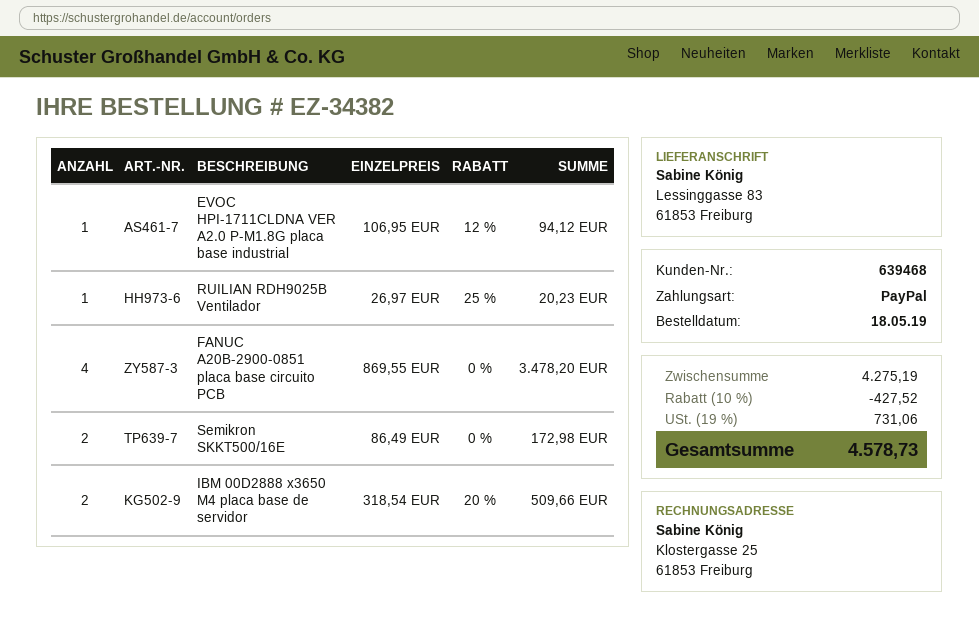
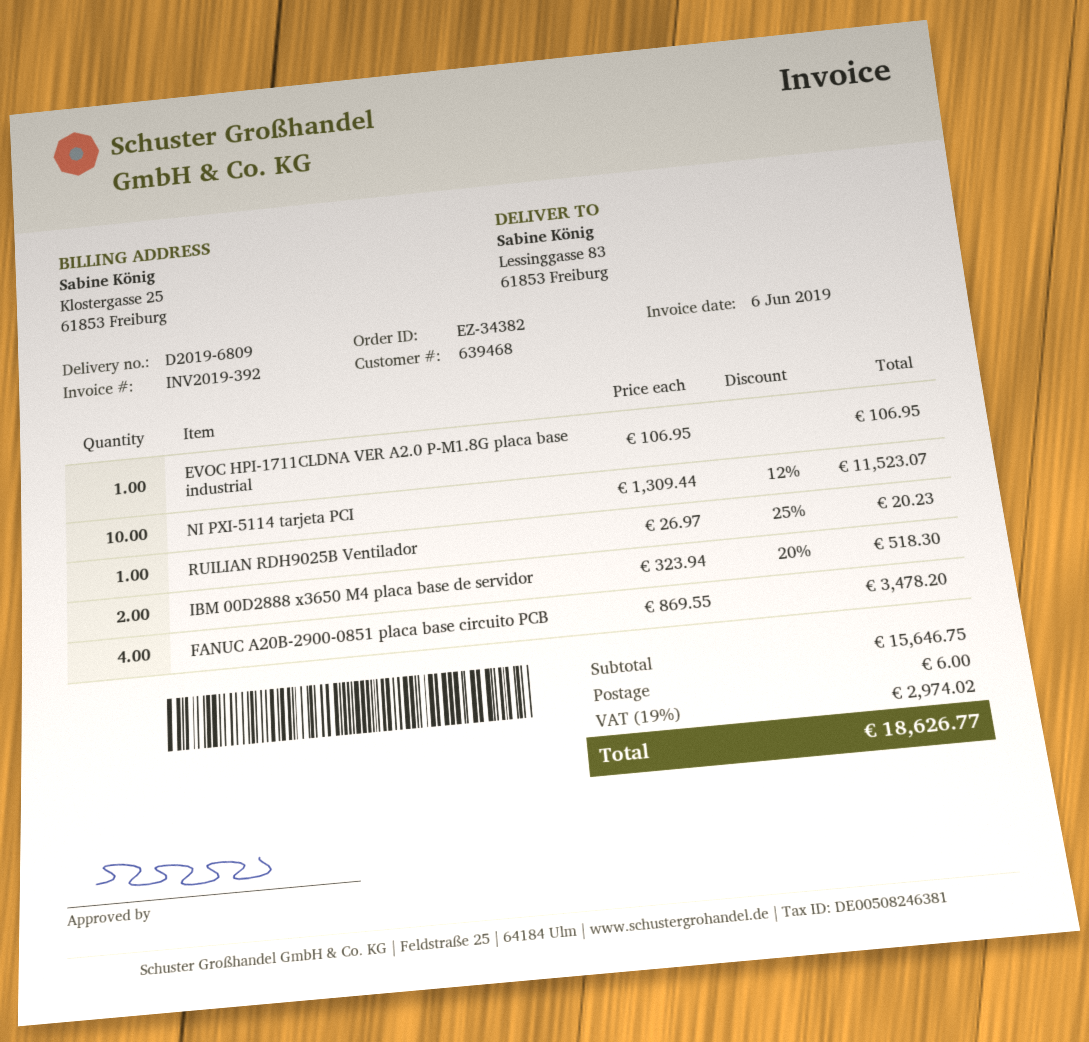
EVOC HPI-1711CLDNA VER A2.0 P-M1.8G placa base industrial: 1 x 106.95 - 12% = 94.12 -> 1 x 106.95 = 106.95
Semikron SKKT500/16E: 2 x 86.49 = 172.98 -> none
IBM 00D2888 x3650 M4 placa base de servidor: 2 x 318.54 - 20% = 509.66 -> 2 x 323.94 - 20% = 518.30
NI PXI-5114 tarjeta PCI: none -> 10 x 1309.44 - 12% = 11523.07
subtotal: 4275.19 -> 15646.75
discount: 10% = 427.52 -> none
shipping: none -> 6.00
tax: 19% = 731.06 -> 19% = 2974.02
total: 4578.73 -> 18626.77

